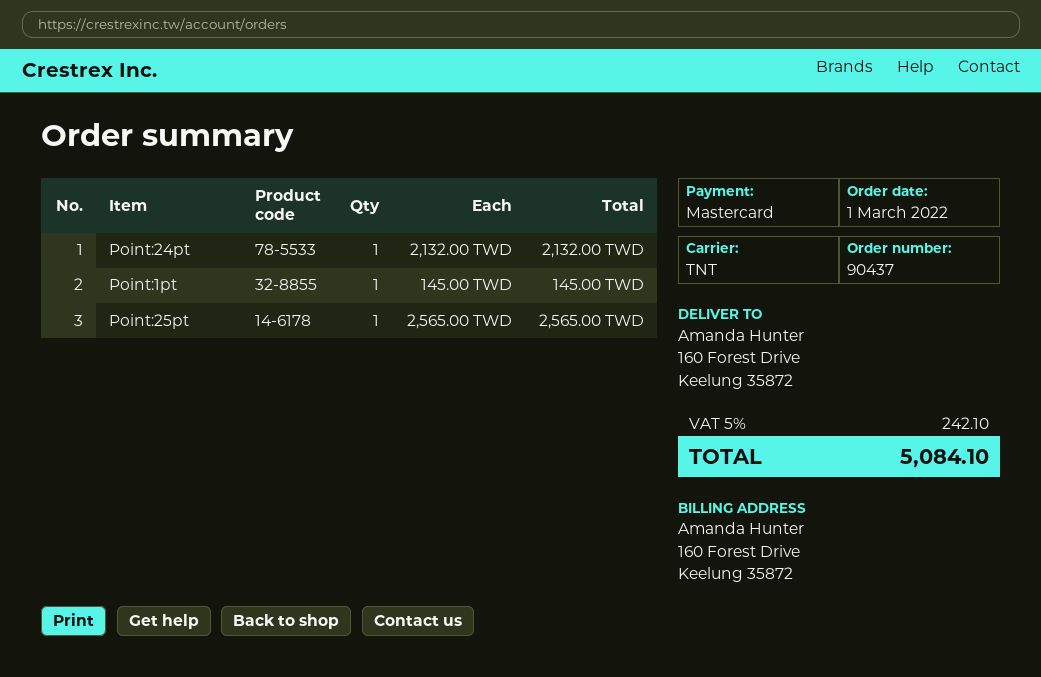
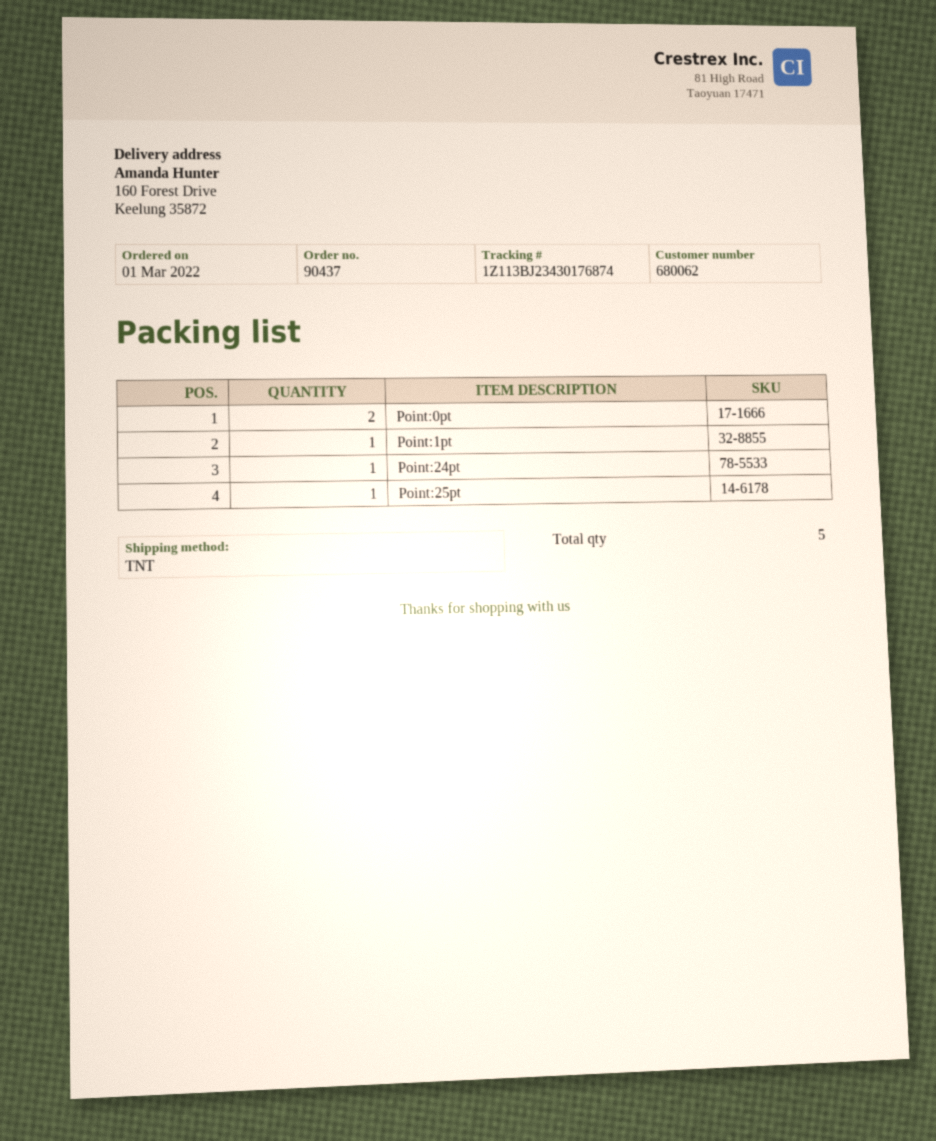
Point:0pt: none -> 2

